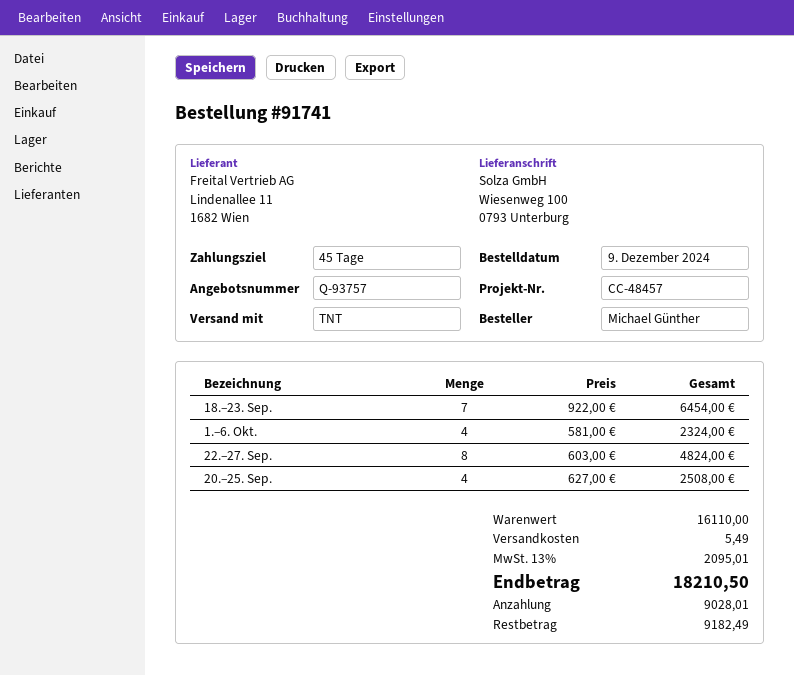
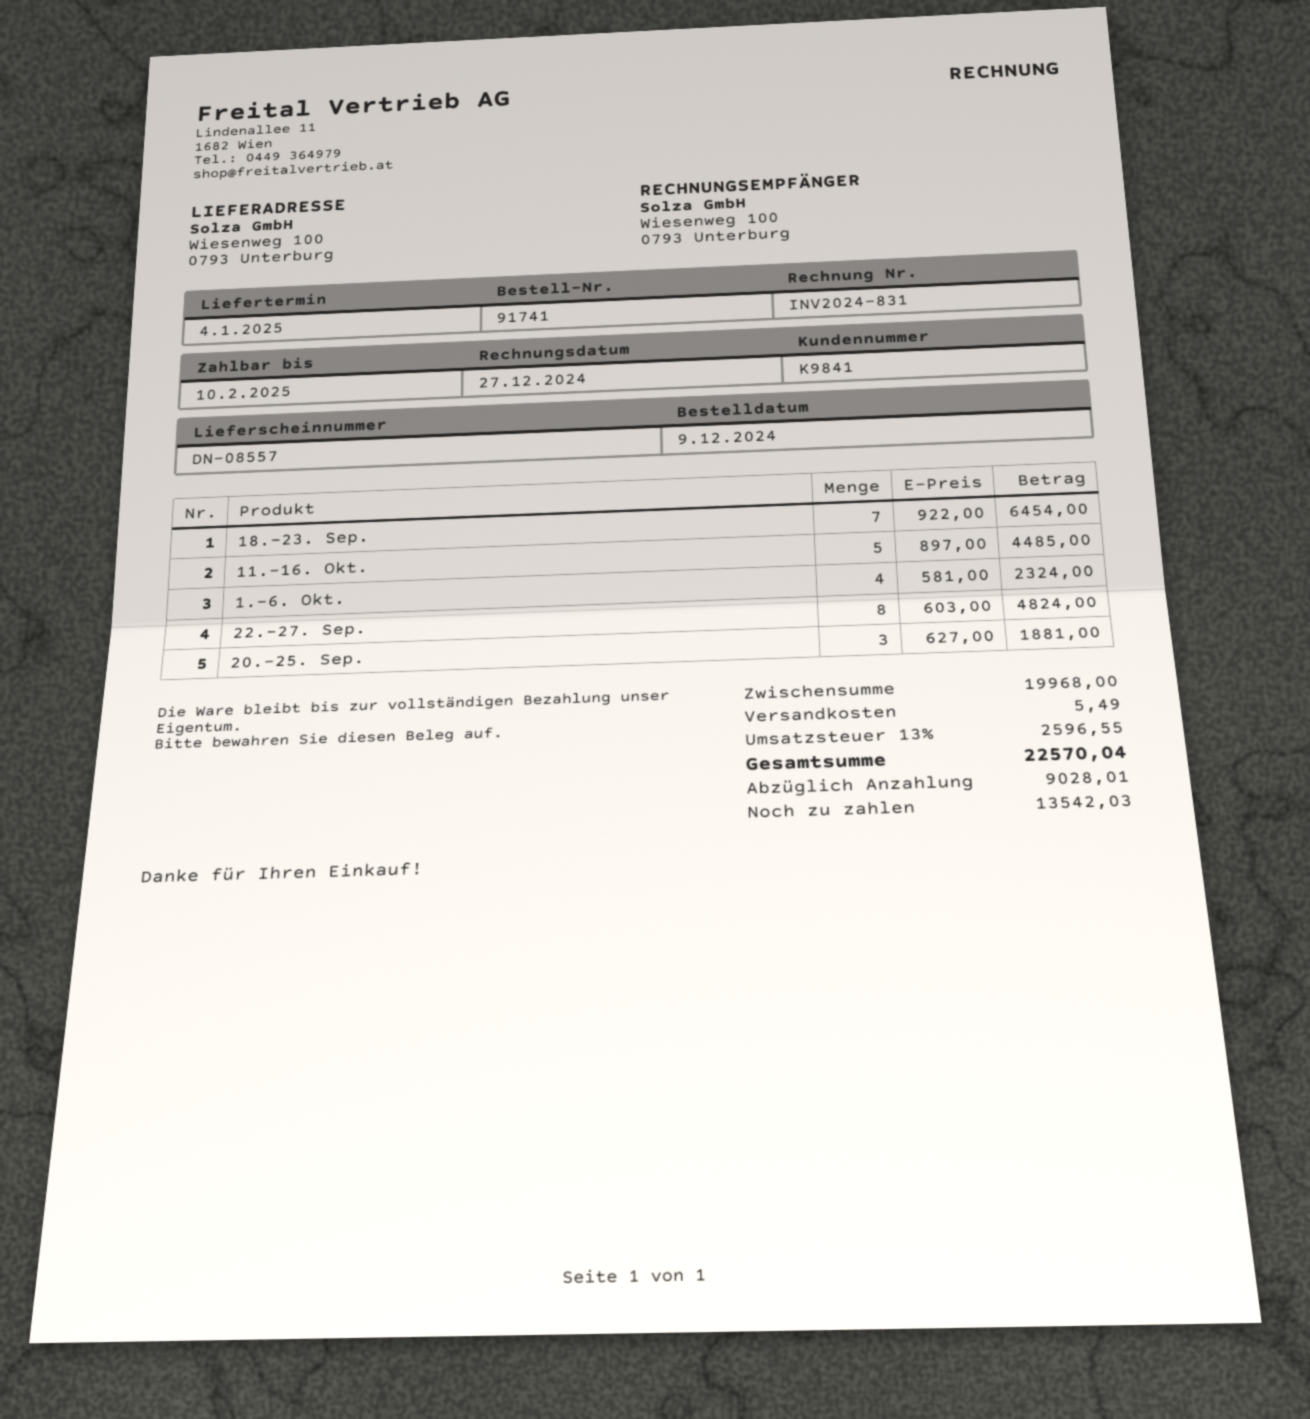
20.–25. Sep.: 4 x 627.00 = 2508.00 -> 3 x 627.00 = 1881.00
11.–16. Okt.: none -> 5 x 897.00 = 4485.00
subtotal: 16110.00 -> 19968.00
tax: 13% = 2095.01 -> 13% = 2596.55
total: 18210.50 -> 22570.04
balance: 9182.49 -> 13542.03

